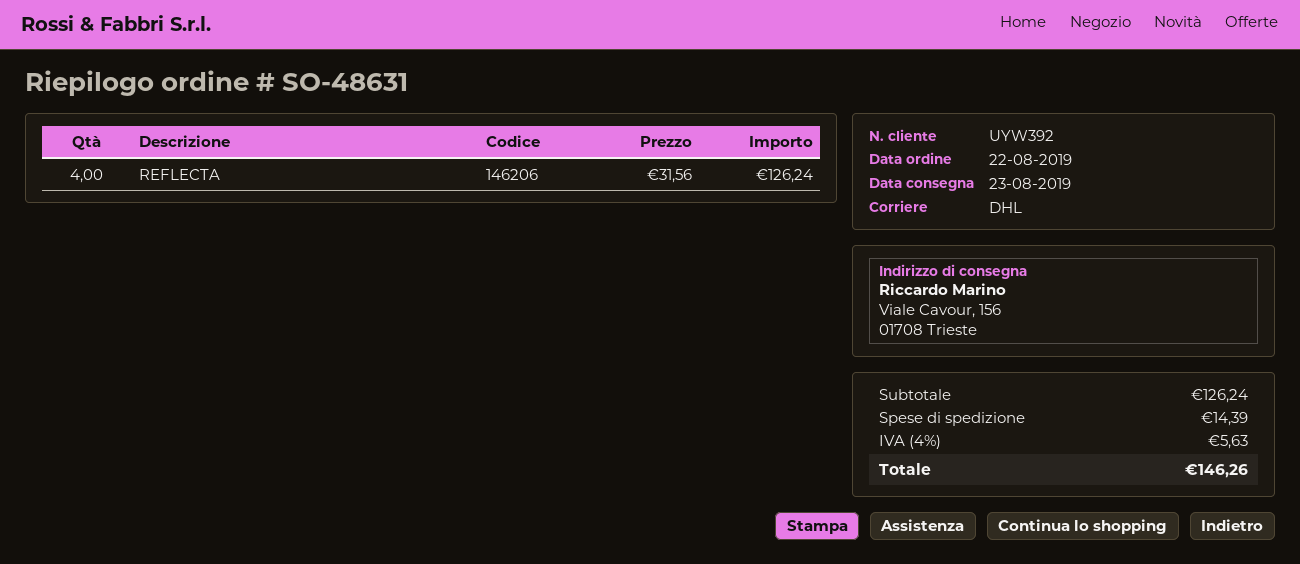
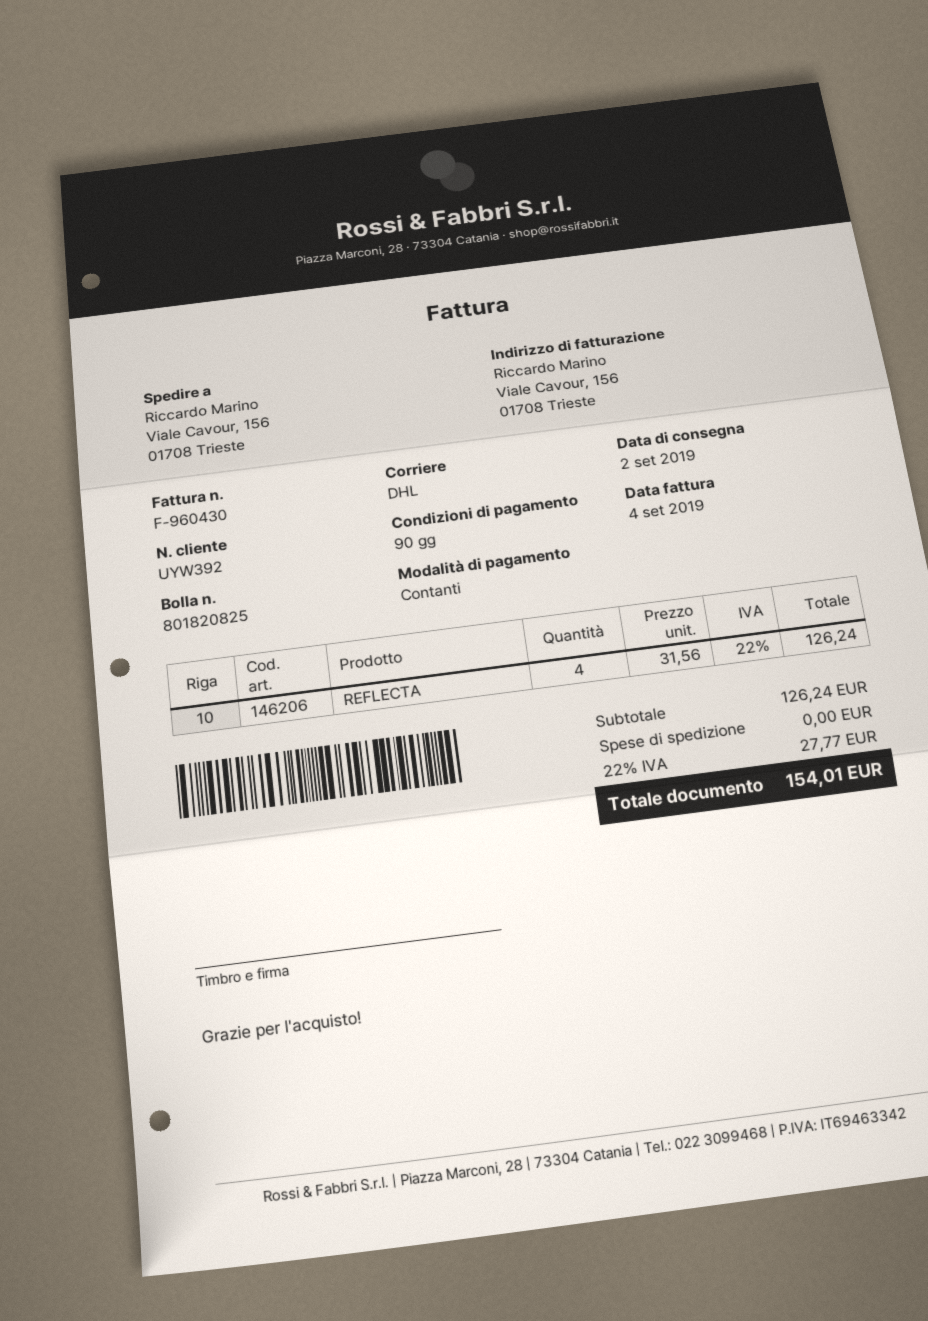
delivery date: 2019-08-23 -> 2019-09-02
shipping: 14.39 -> 0.00
tax: 4% = 5.63 -> 22% = 27.77
total: 146.26 -> 154.01

